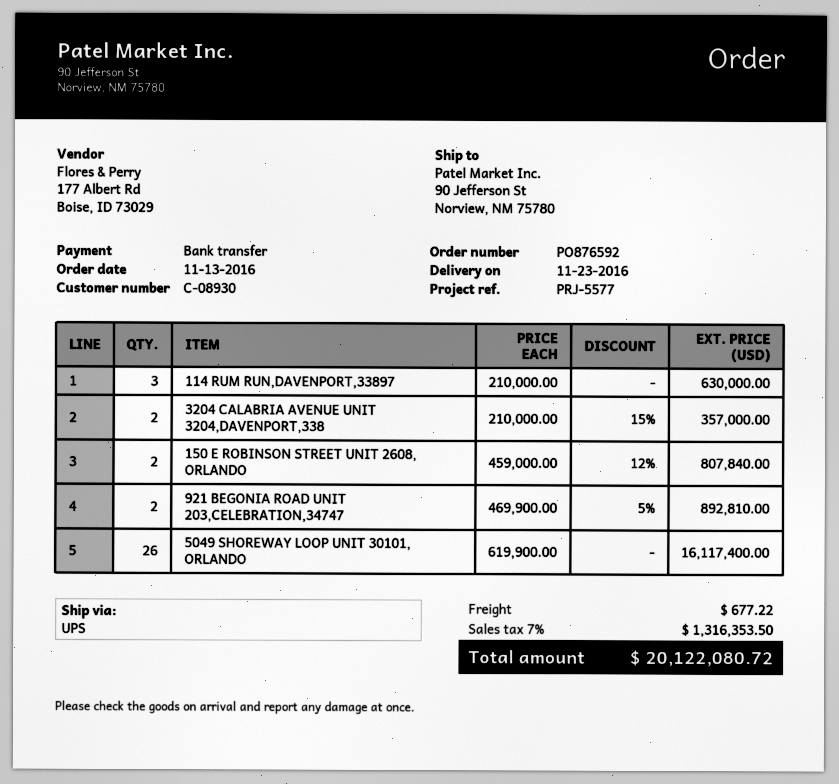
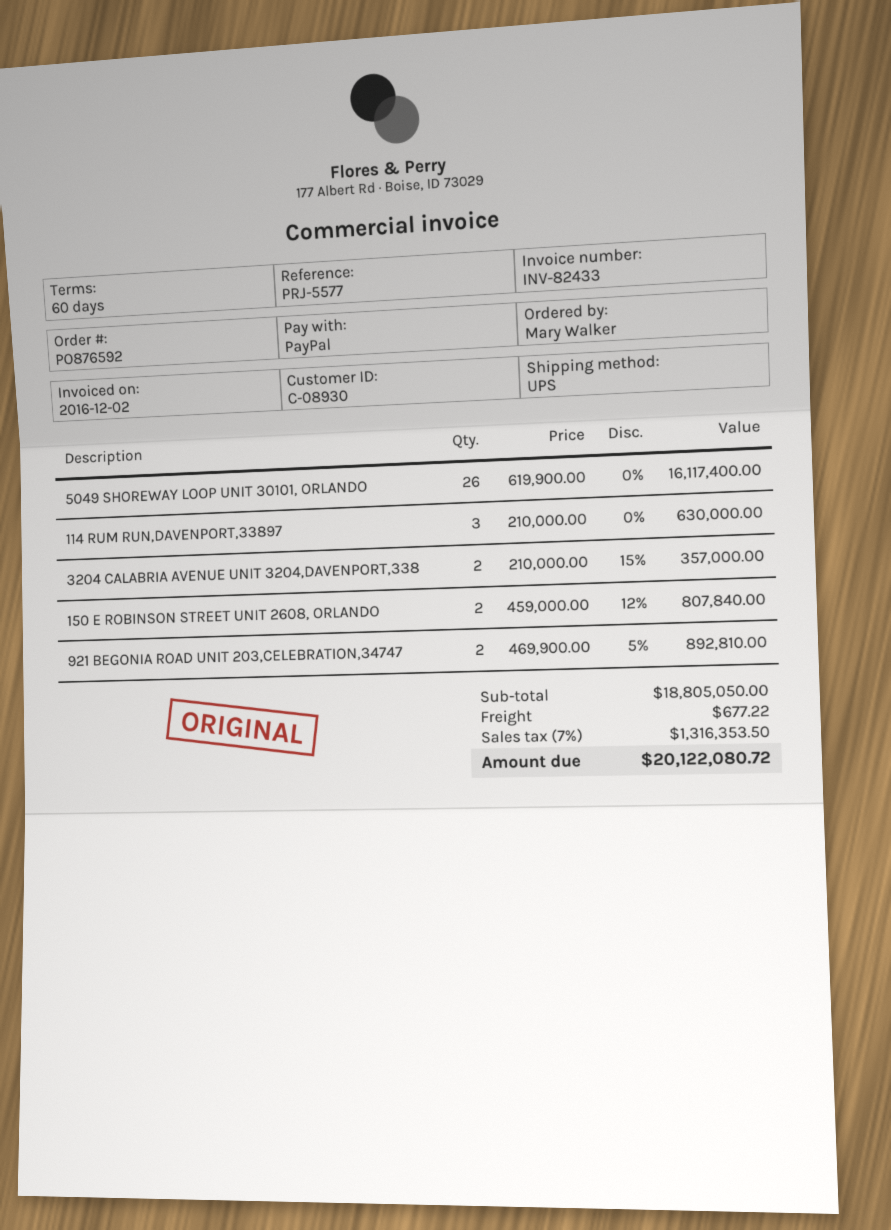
payment method: bank transfer -> PayPal

